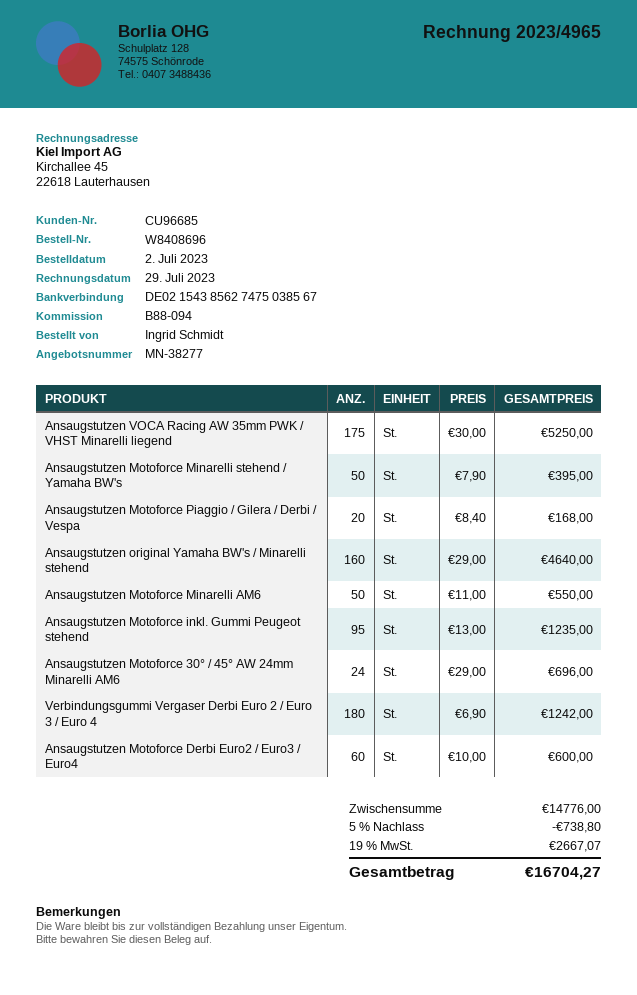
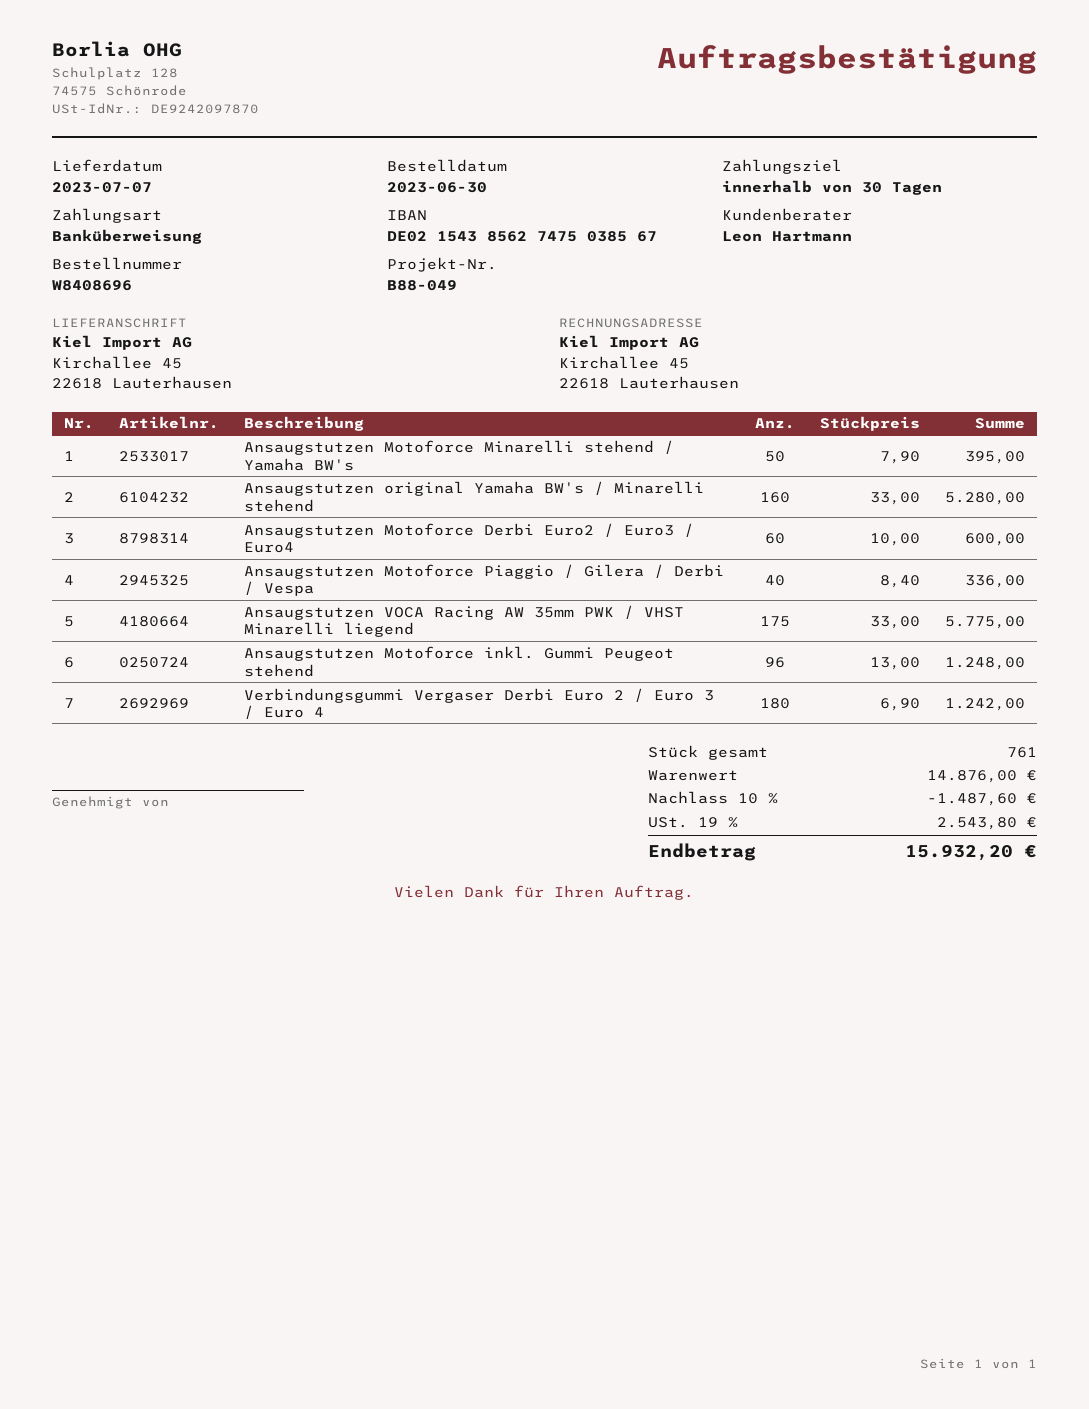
order date: 2023-07-02 -> 2023-06-30
reference: B88-094 -> B88-049
Ansaugstutzen VOCA Racing AW 35mm PWK / VHST Minarelli liegend: 175 x 30.00 = 5250.00 -> 175 x 33.00 = 5775.00
Ansaugstutzen Motoforce Piaggio / Gilera / Derbi / Vespa: 20 x 8.40 = 168.00 -> 40 x 8.40 = 336.00
Ansaugstutzen original Yamaha BW's / Minarelli stehend: 160 x 29.00 = 4640.00 -> 160 x 33.00 = 5280.00
Ansaugstutzen Motoforce Minarelli AM6: 50 x 11.00 = 550.00 -> none
Ansaugstutzen Motoforce inkl. Gummi Peugeot stehend: 95 x 13.00 = 1235.00 -> 96 x 13.00 = 1248.00
Ansaugstutzen Motoforce 30° / 45° AW 24mm Minarelli AM6: 24 x 29.00 = 696.00 -> none
subtotal: 14776.00 -> 14876.00
discount: 5% = 738.80 -> 10% = 1487.60
tax: 19% = 2667.07 -> 19% = 2543.80
total: 16704.27 -> 15932.20

